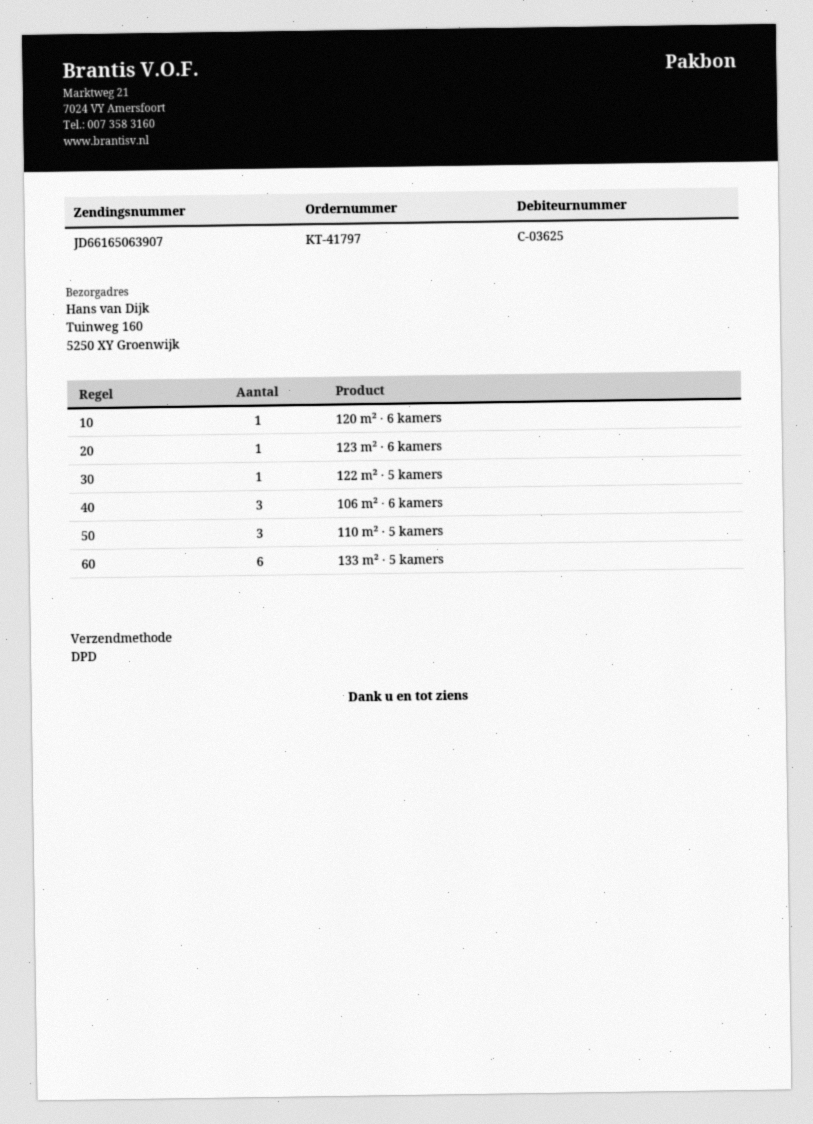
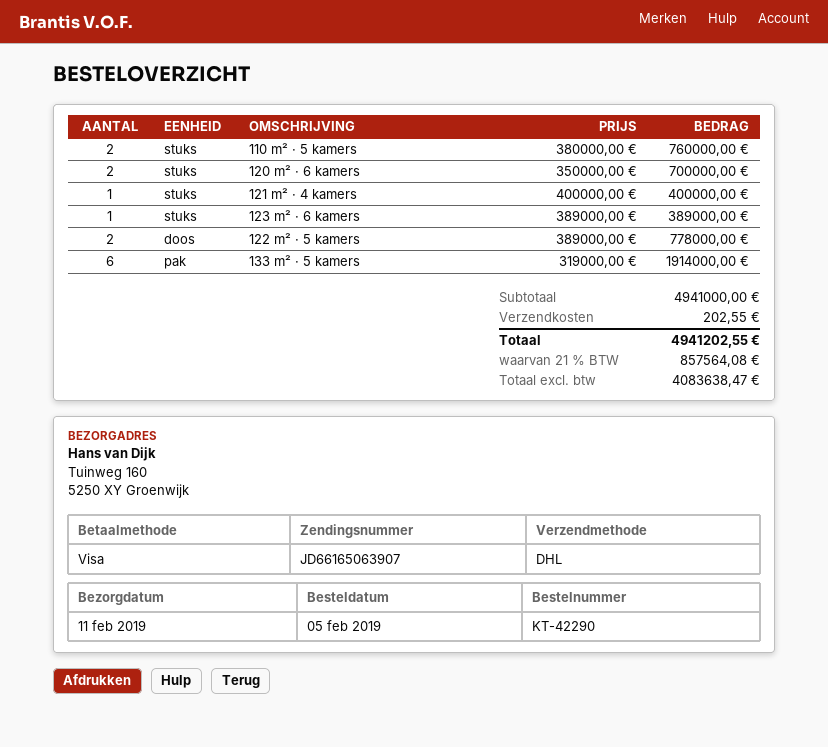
order number: KT-41797 -> KT-42290
shipping method: DPD -> DHL
120 m² · 6 kamers: 1 -> 2
122 m² · 5 kamers: 1 -> 2
106 m² · 6 kamers: 3 -> none
110 m² · 5 kamers: 3 -> 2
121 m² · 4 kamers: none -> 1

